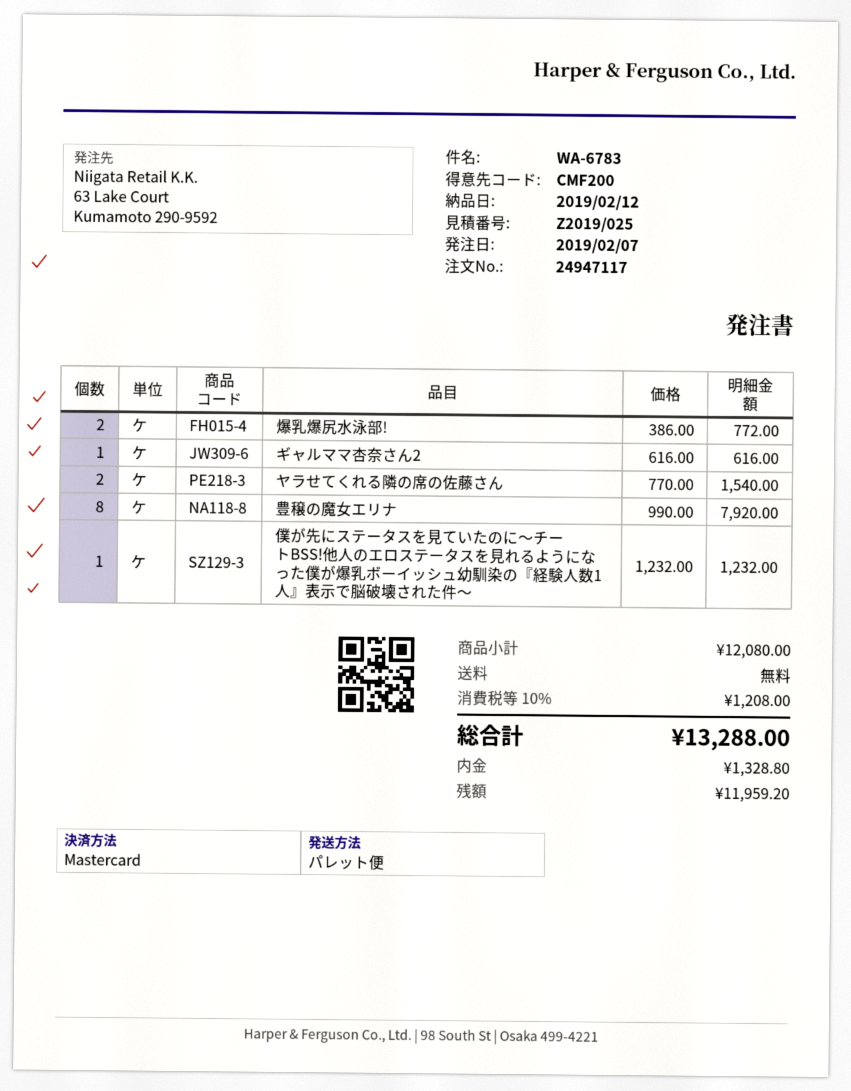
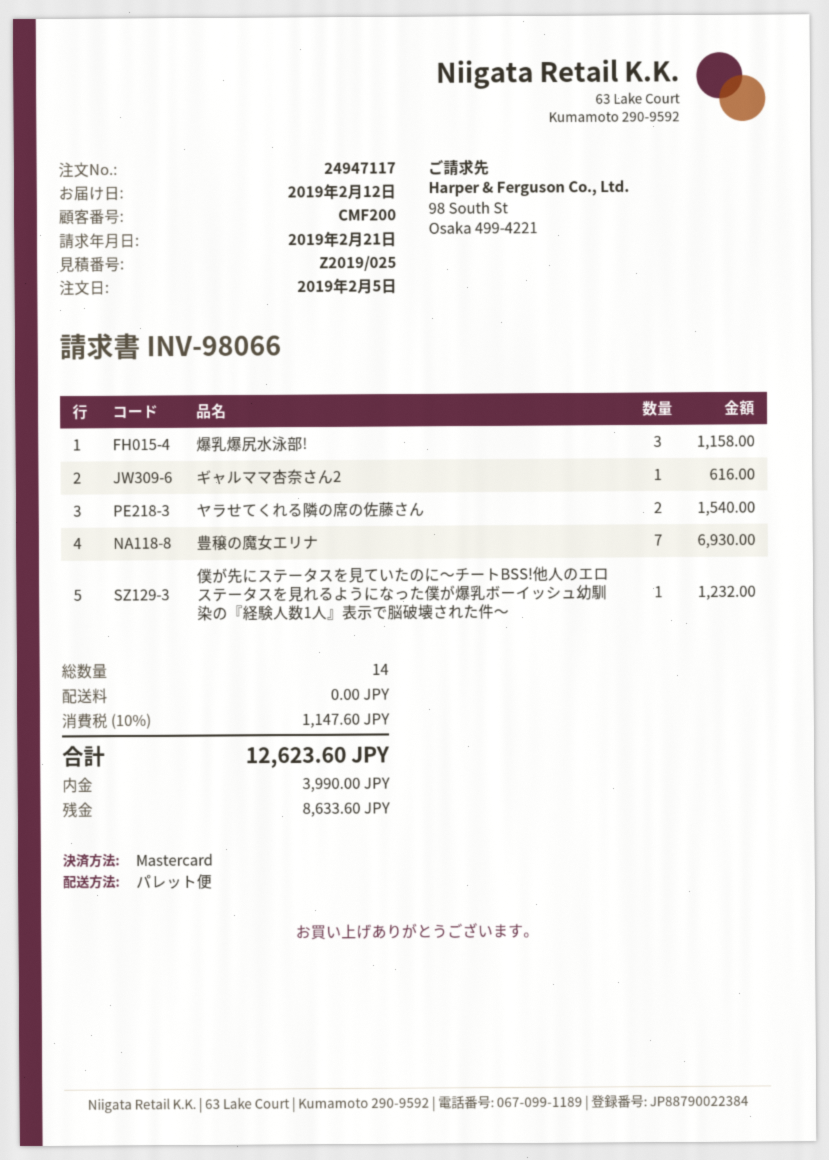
order date: 2019-02-07 -> 2019-02-05
爆乳爆尻水泳部!: 2 for 772.00 -> 3 for 1158.00
豊穣の魔女エリナ: 8 for 7920.00 -> 7 for 6930.00
tax: 10% = 1208.00 -> 10% = 1147.60
total: 13288.00 -> 12623.60
deposit: 1328.80 -> 3990.00
balance: 11959.20 -> 8633.60

